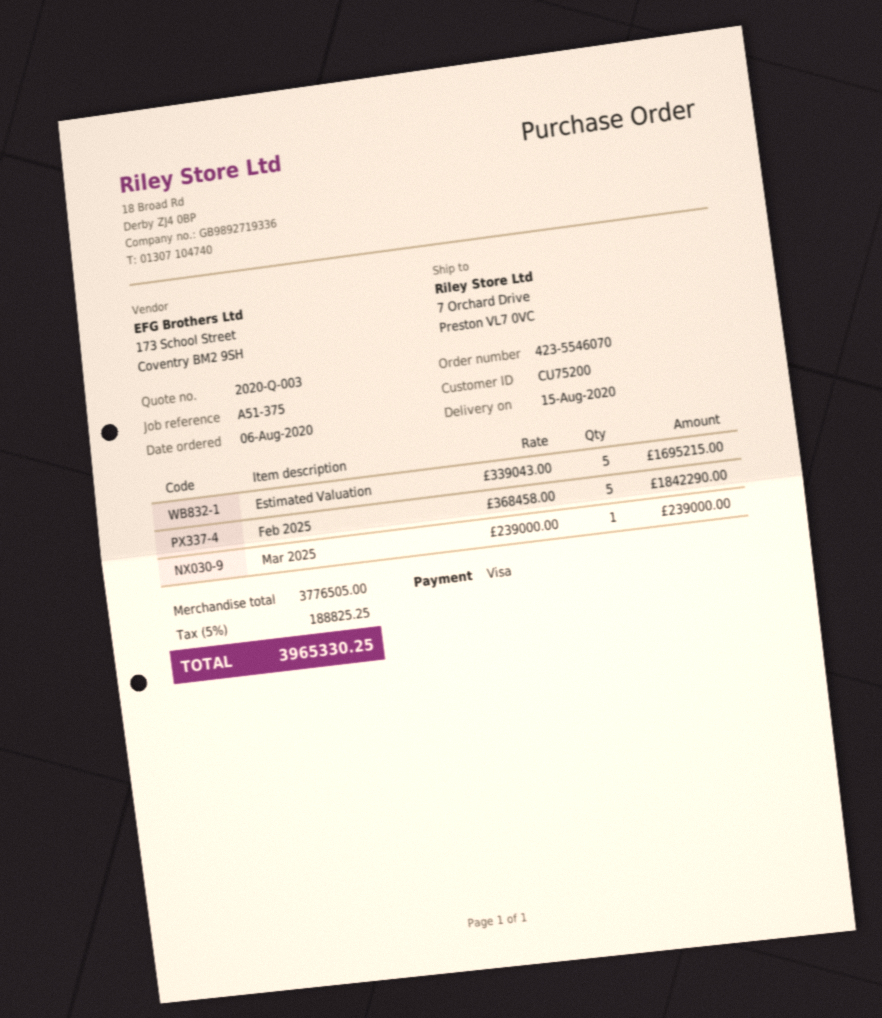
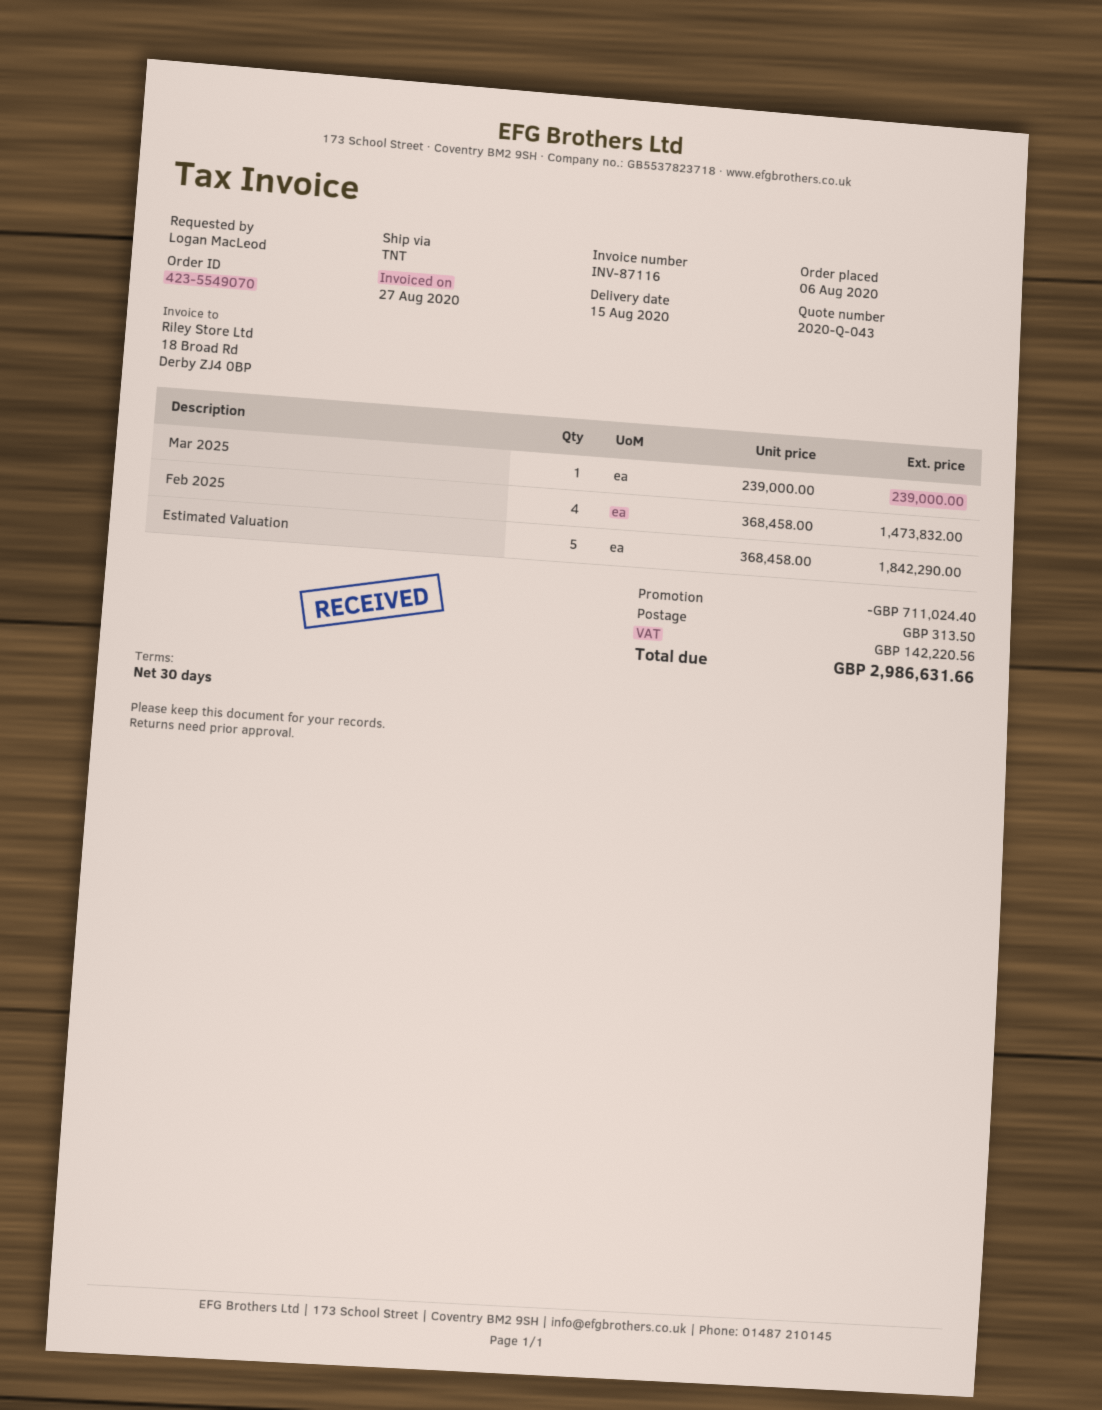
quote number: 2020-Q-003 -> 2020-Q-043
order number: 423-5546070 -> 423-5549070
Estimated Valuation: 5 x 339043.00 = 1695215.00 -> 5 x 368458.00 = 1842290.00
Feb 2025: 5 x 368458.00 = 1842290.00 -> 4 x 368458.00 = 1473832.00
discount: none -> 711024.40
shipping: none -> 313.50
tax: 188825.25 -> 142220.56
total: 3965330.25 -> 2986631.66

